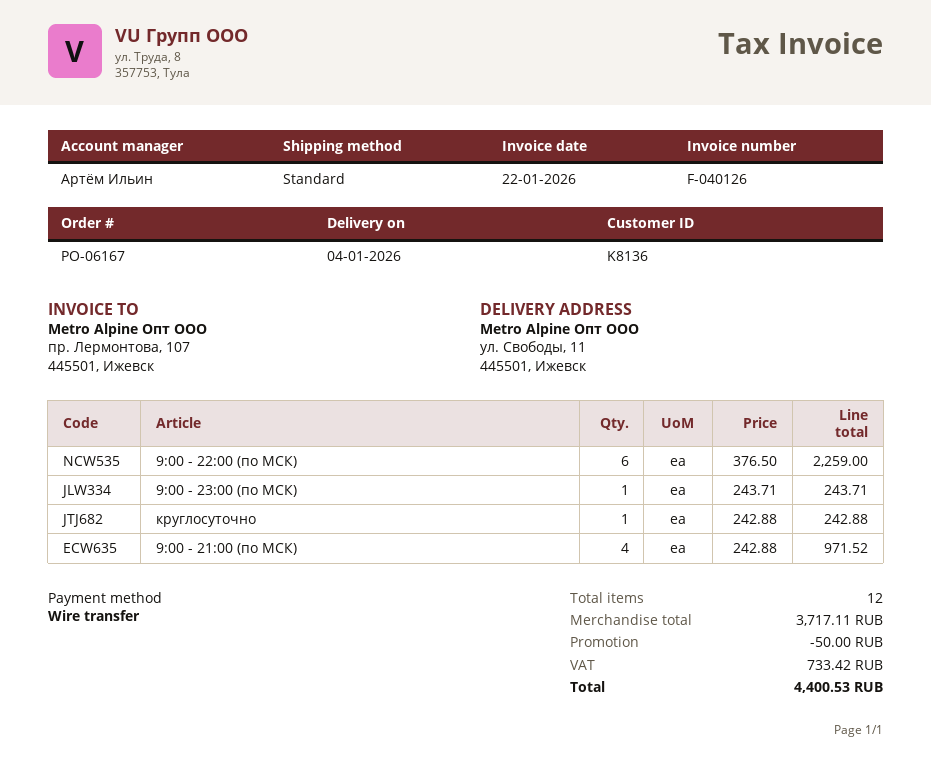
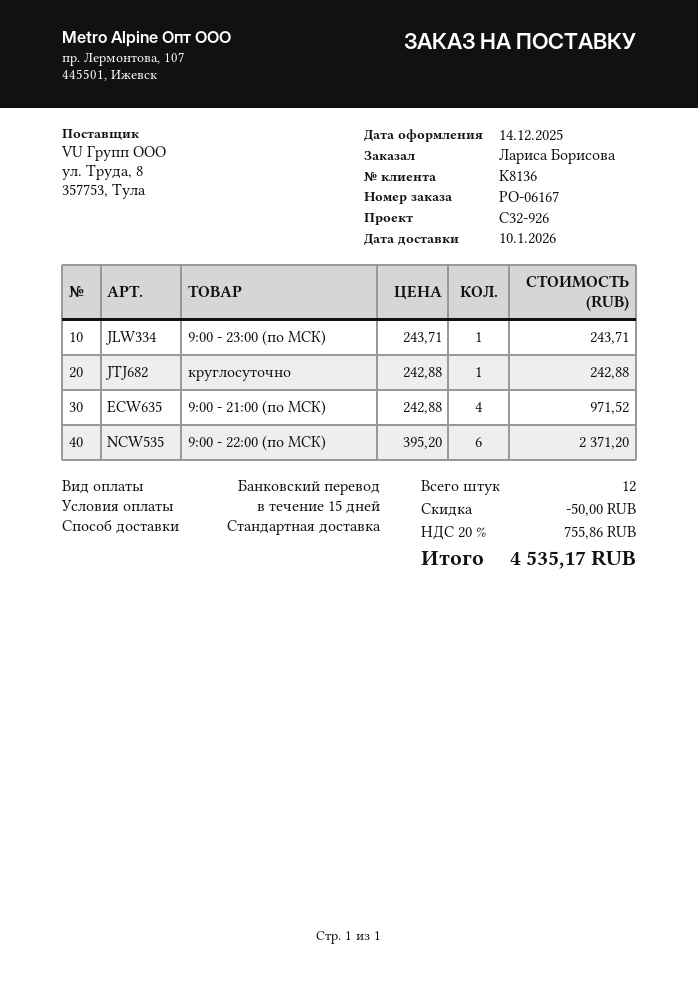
delivery date: 2026-01-04 -> 2026-01-10
9:00 - 22:00 (по МСК): 6 x 376.50 = 2259.00 -> 6 x 395.20 = 2371.20
tax: 733.42 -> 755.86
total: 4400.53 -> 4535.17

